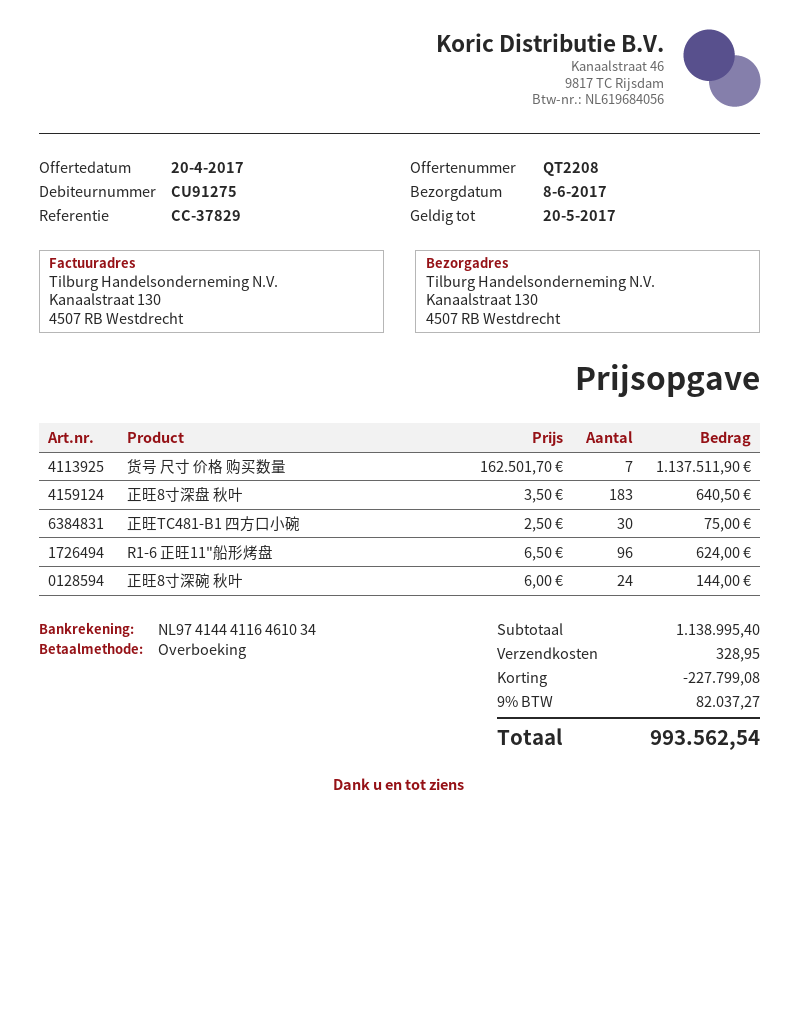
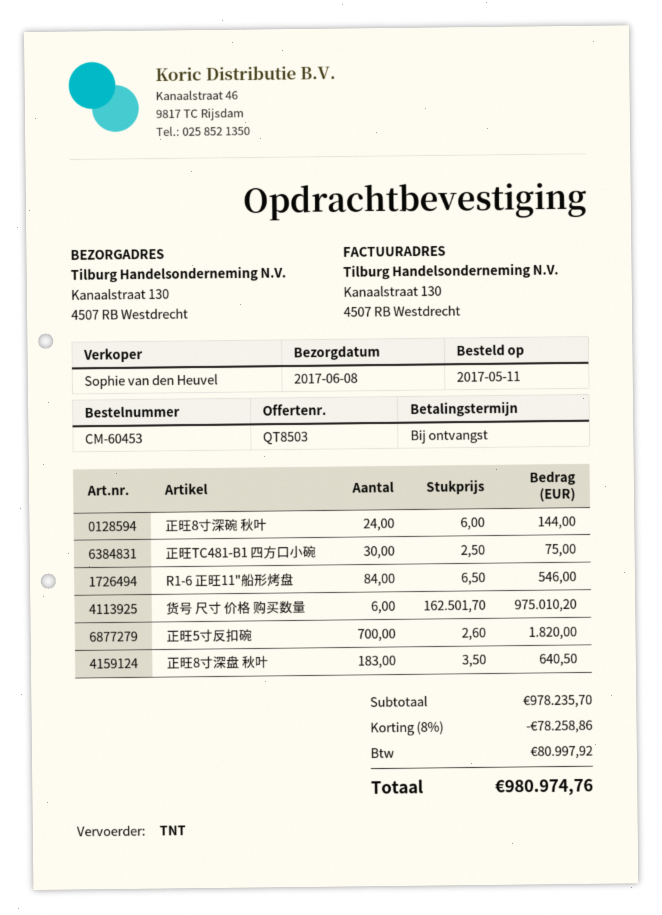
quote number: QT2208 -> QT8503
货号 尺寸 价格 购买数量: 7 x 162501.70 = 1137511.90 -> 6 x 162501.70 = 975010.20
R1-6 正旺11"船形烤盘: 96 x 6.50 = 624.00 -> 84 x 6.50 = 546.00
正旺5寸反扣碗: none -> 700 x 2.60 = 1820.00
subtotal: 1138995.40 -> 978235.70
discount: 227799.08 -> 78258.86
shipping: 328.95 -> none
tax: 82037.27 -> 80997.92
total: 993562.54 -> 980974.76

